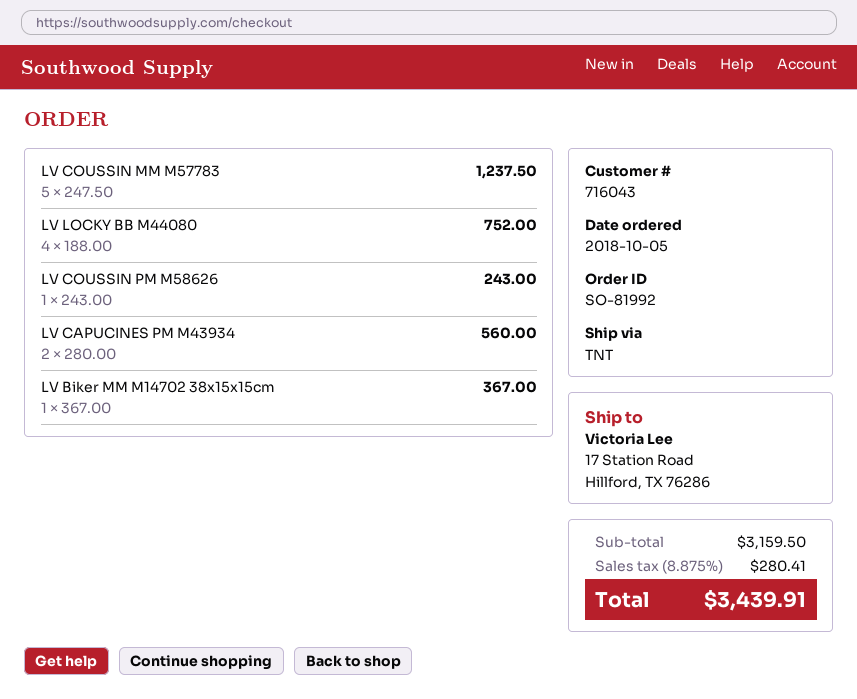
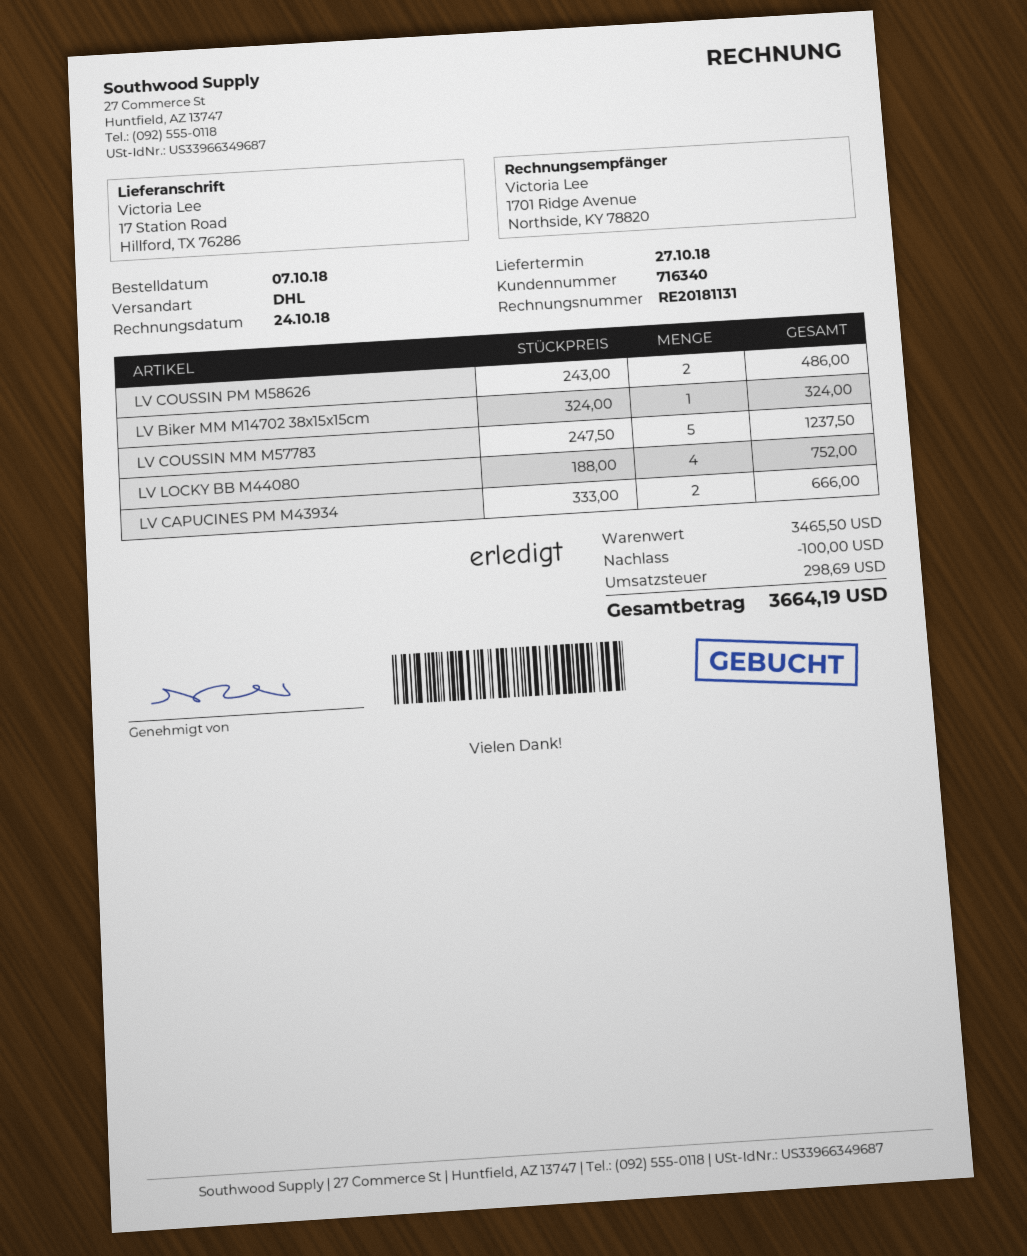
order date: 2018-10-05 -> 2018-10-07
customer number: 716043 -> 716340
shipping method: TNT -> DHL
LV COUSSIN PM M58626: 1 x 243.00 = 243.00 -> 2 x 243.00 = 486.00
LV CAPUCINES PM M43934: 2 x 280.00 = 560.00 -> 2 x 333.00 = 666.00
LV Biker MM M14702 38x15x15cm: 1 x 367.00 = 367.00 -> 1 x 324.00 = 324.00
subtotal: 3159.50 -> 3465.50
discount: none -> 100.00
tax: 280.41 -> 298.69
total: 3439.91 -> 3664.19

